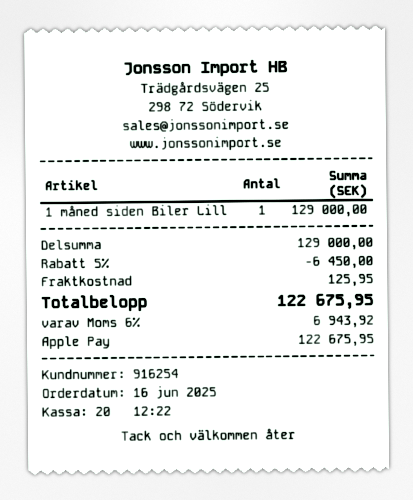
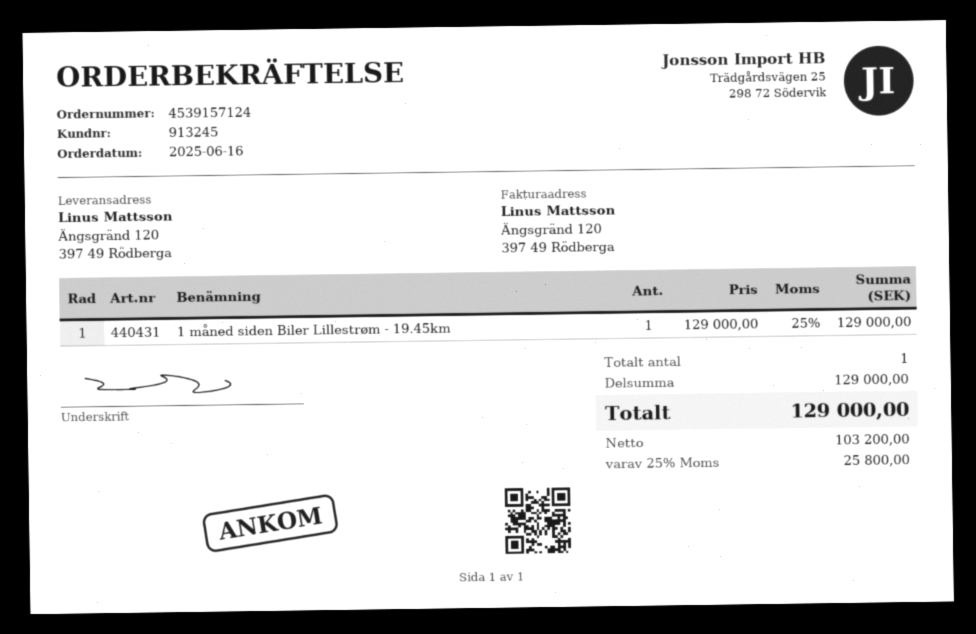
customer number: 916254 -> 913245
discount: 5% = 6450.00 -> none
shipping: 125.95 -> none
tax: 6% = 6943.92 -> 25% = 25800.00
total: 122675.95 -> 129000.00

